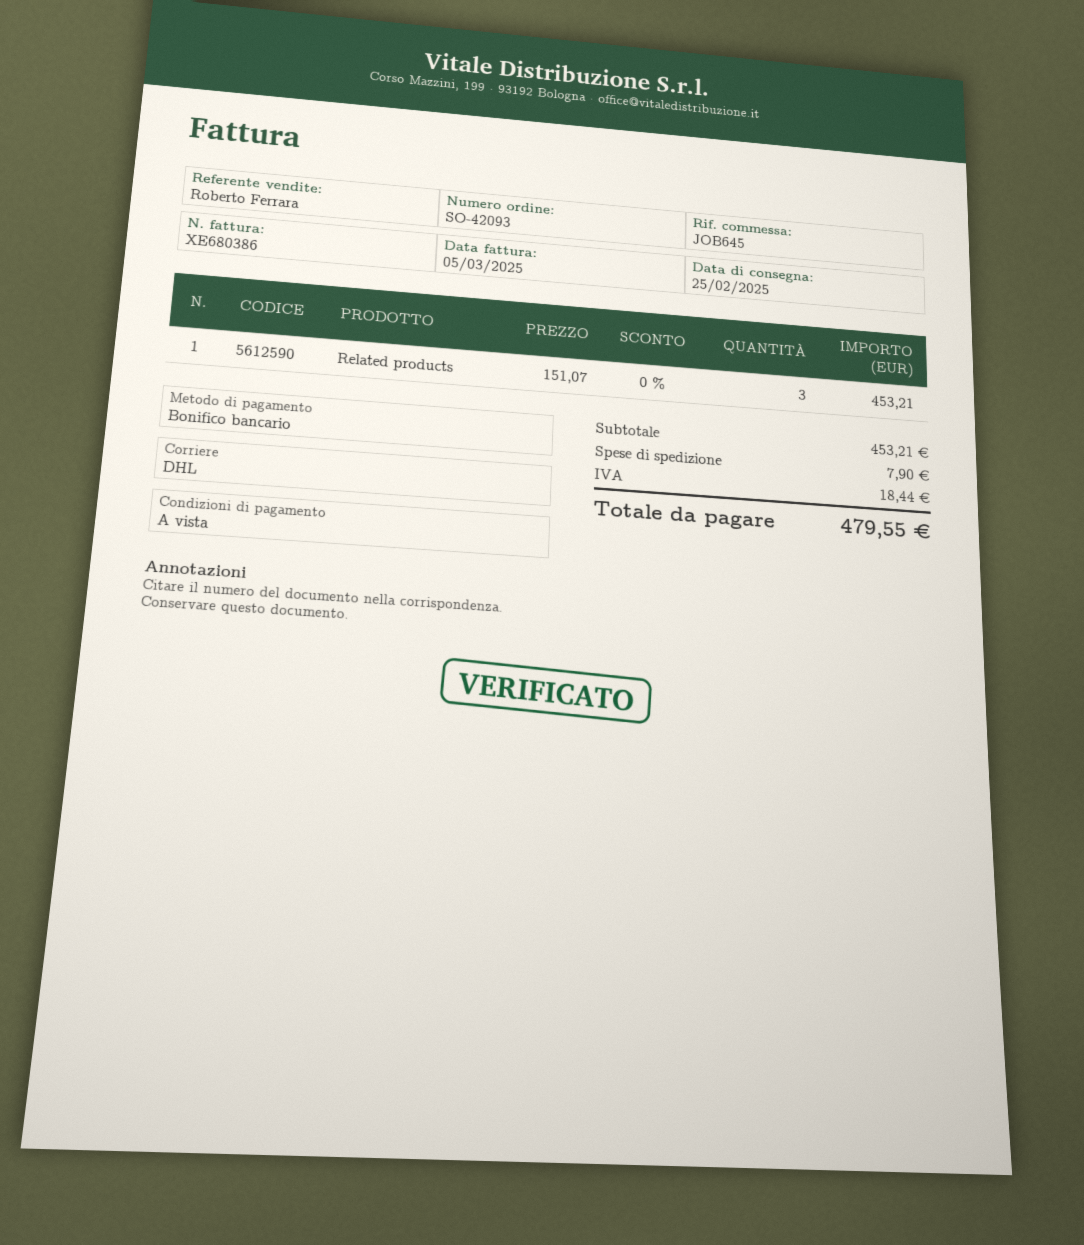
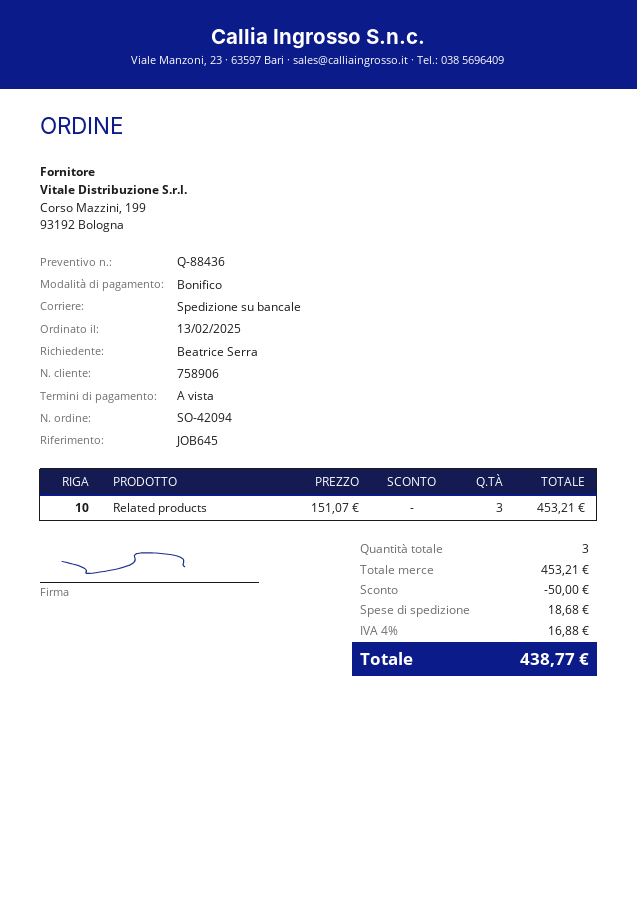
order number: SO-42093 -> SO-42094
shipping method: DHL -> pallet freight
discount: none -> 50.00
shipping: 7.90 -> 18.68
tax: 18.44 -> 16.88
total: 479.55 -> 438.77

